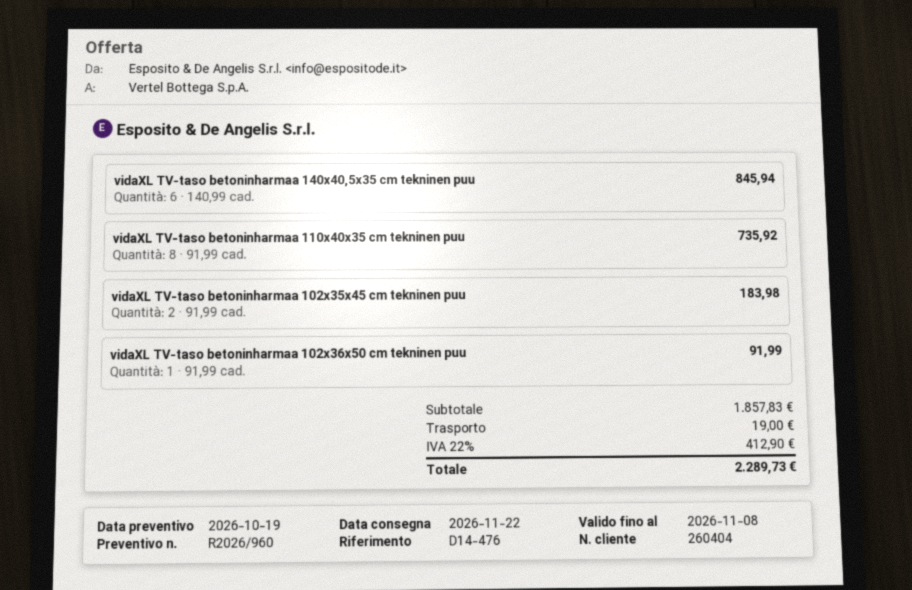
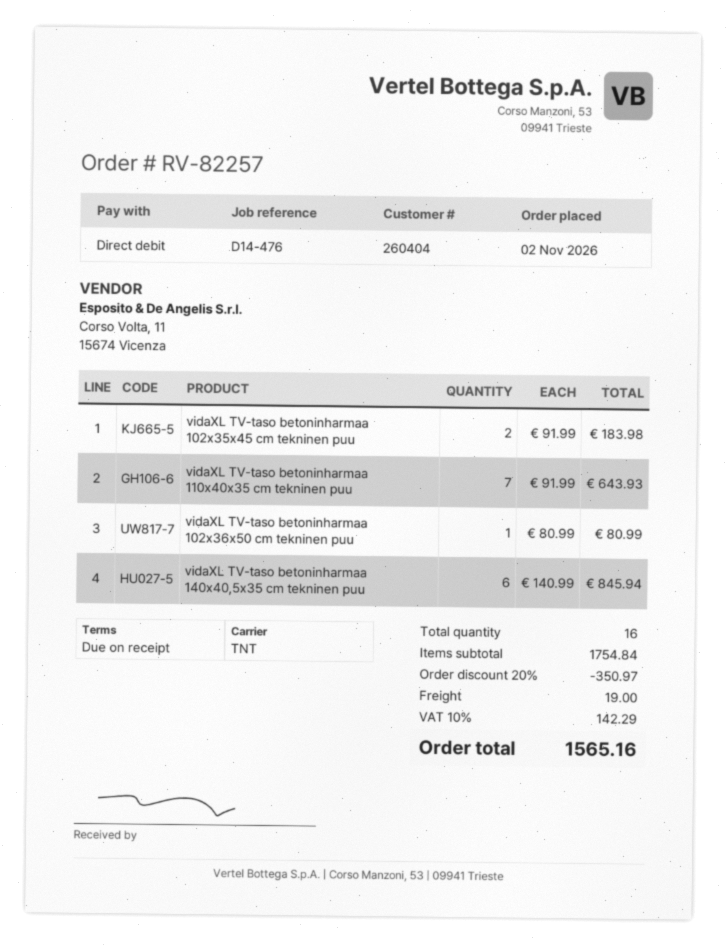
vidaXL TV-taso betoninharmaa 110x40x35 cm tekninen puu: 8 x 91.99 = 735.92 -> 7 x 91.99 = 643.93
vidaXL TV-taso betoninharmaa 102x36x50 cm tekninen puu: 1 x 91.99 = 91.99 -> 1 x 80.99 = 80.99
subtotal: 1857.83 -> 1754.84
discount: none -> 20% = 350.97
tax: 22% = 412.90 -> 10% = 142.29
total: 2289.73 -> 1565.16

